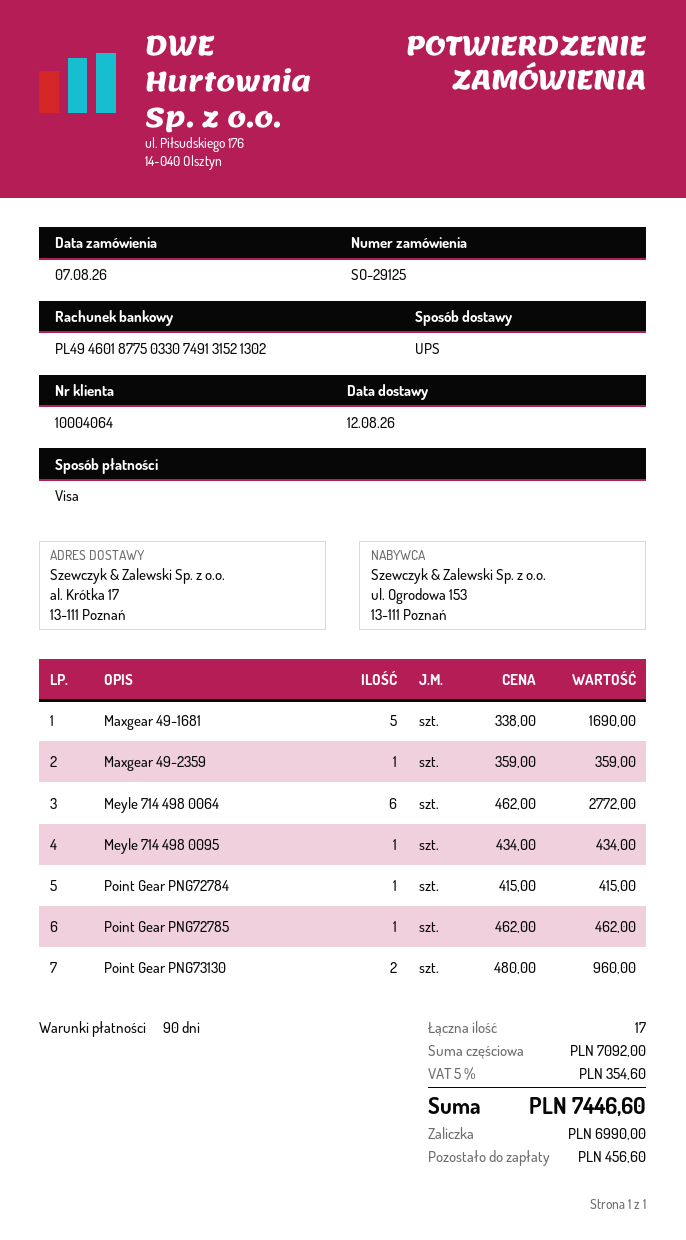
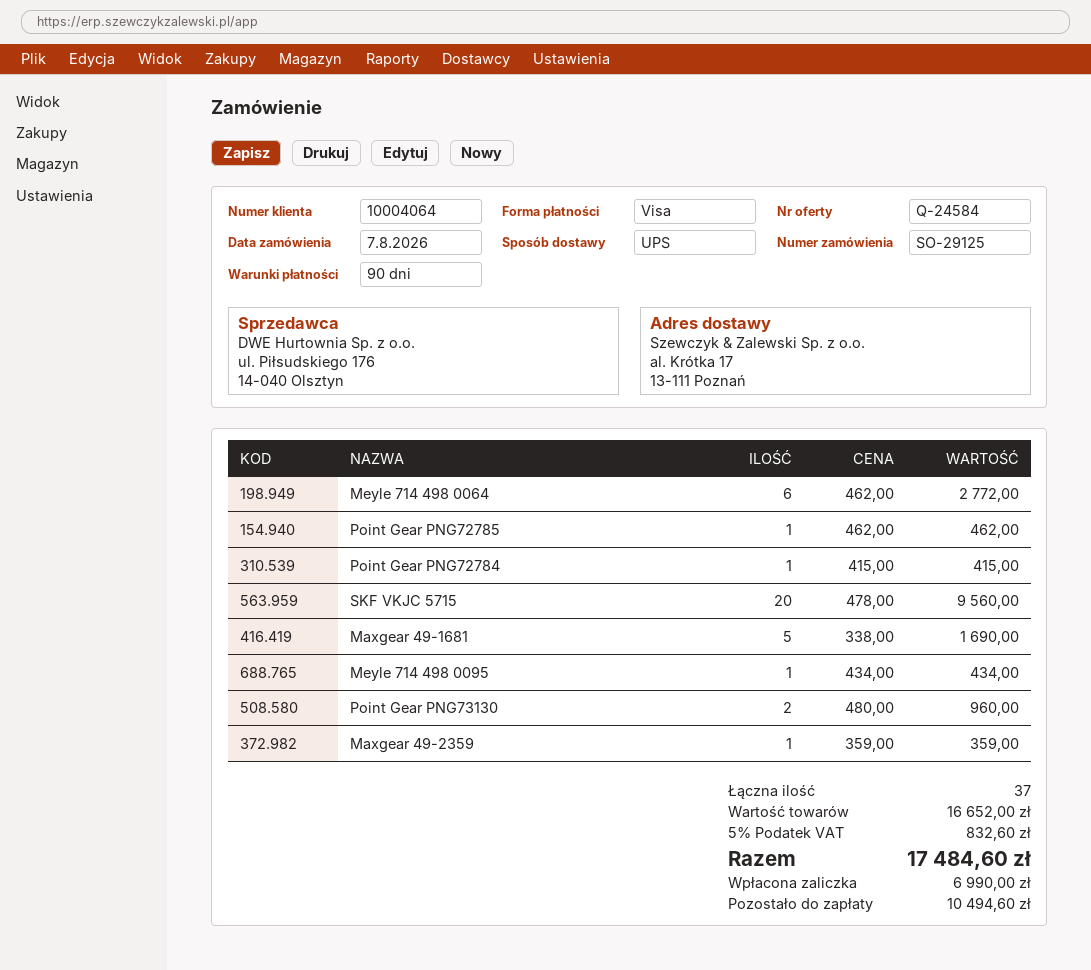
SKF VKJC 5715: none -> 20 x 478.00 = 9560.00
total quantity: 17 -> 37
subtotal: 7092.00 -> 16652.00
tax: 5% = 354.60 -> 5% = 832.60
total: 7446.60 -> 17484.60
balance: 456.60 -> 10494.60

